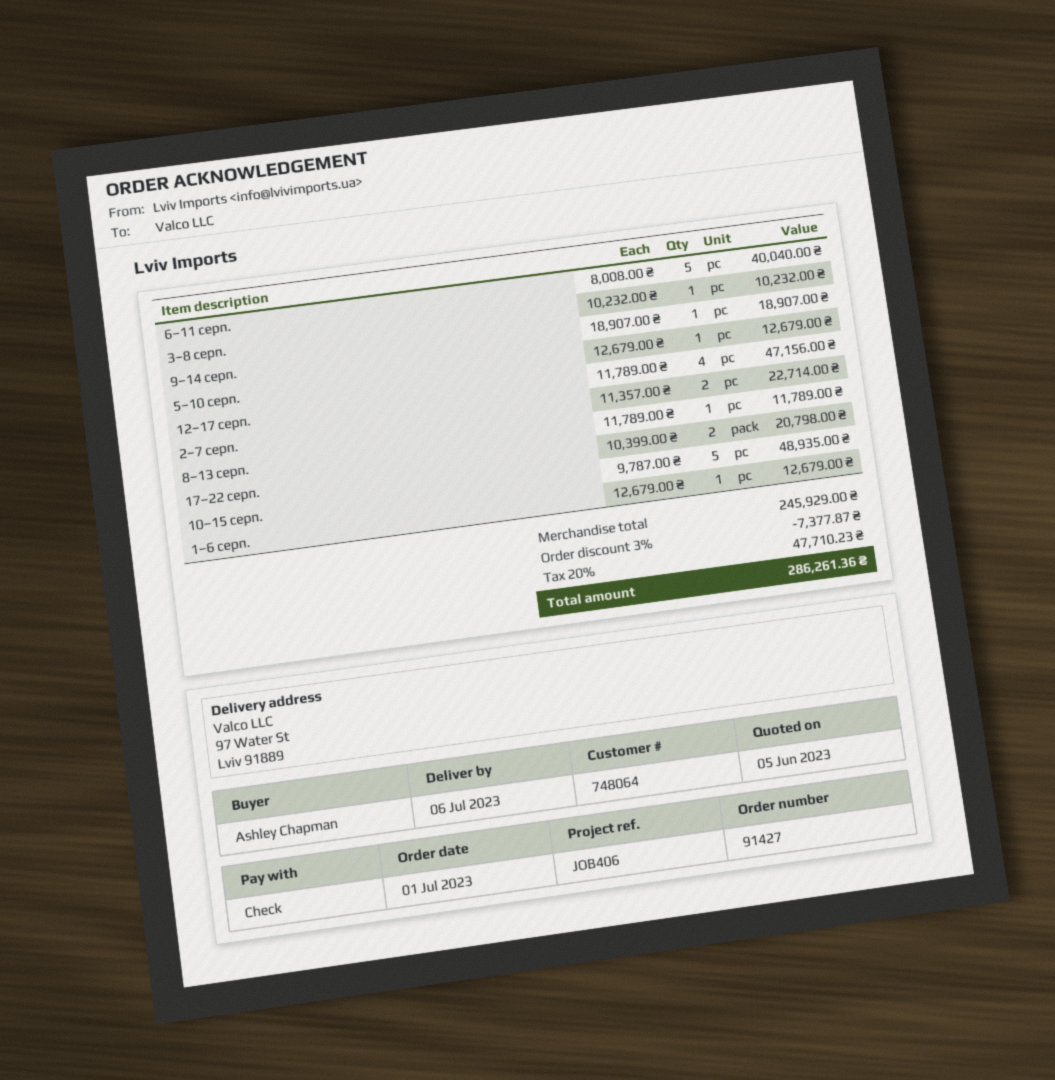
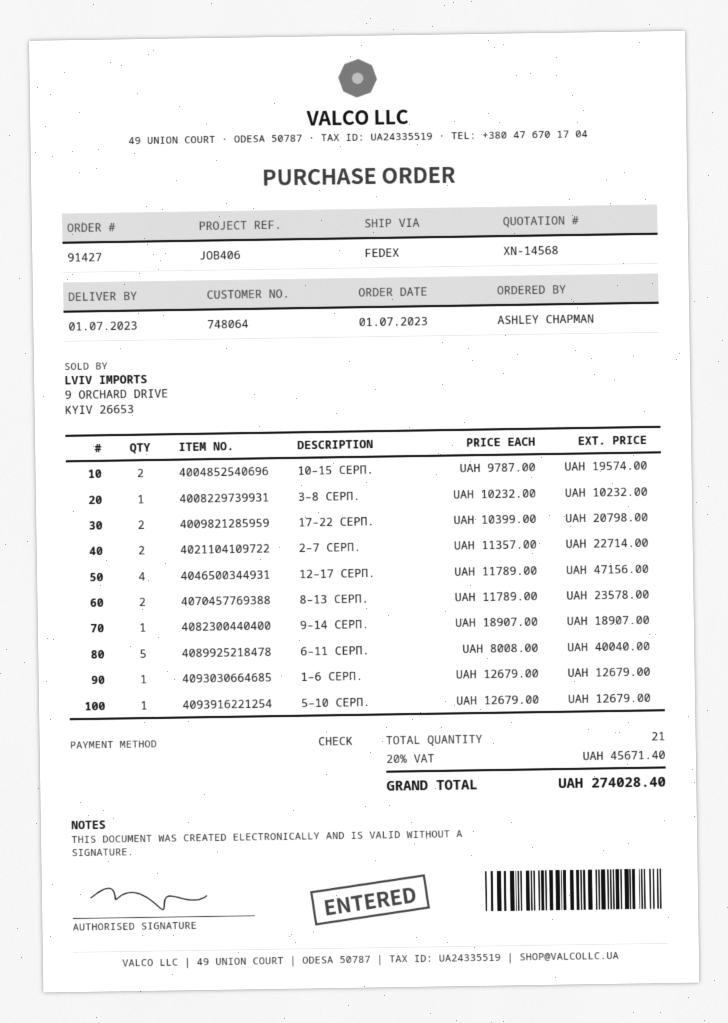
delivery date: 2023-07-06 -> 2023-07-01
8–13 серп.: 1 x 11789.00 = 11789.00 -> 2 x 11789.00 = 23578.00
10–15 серп.: 5 x 9787.00 = 48935.00 -> 2 x 9787.00 = 19574.00
discount: 3% = 7377.87 -> none
tax: 20% = 47710.23 -> 20% = 45671.40
total: 286261.36 -> 274028.40

